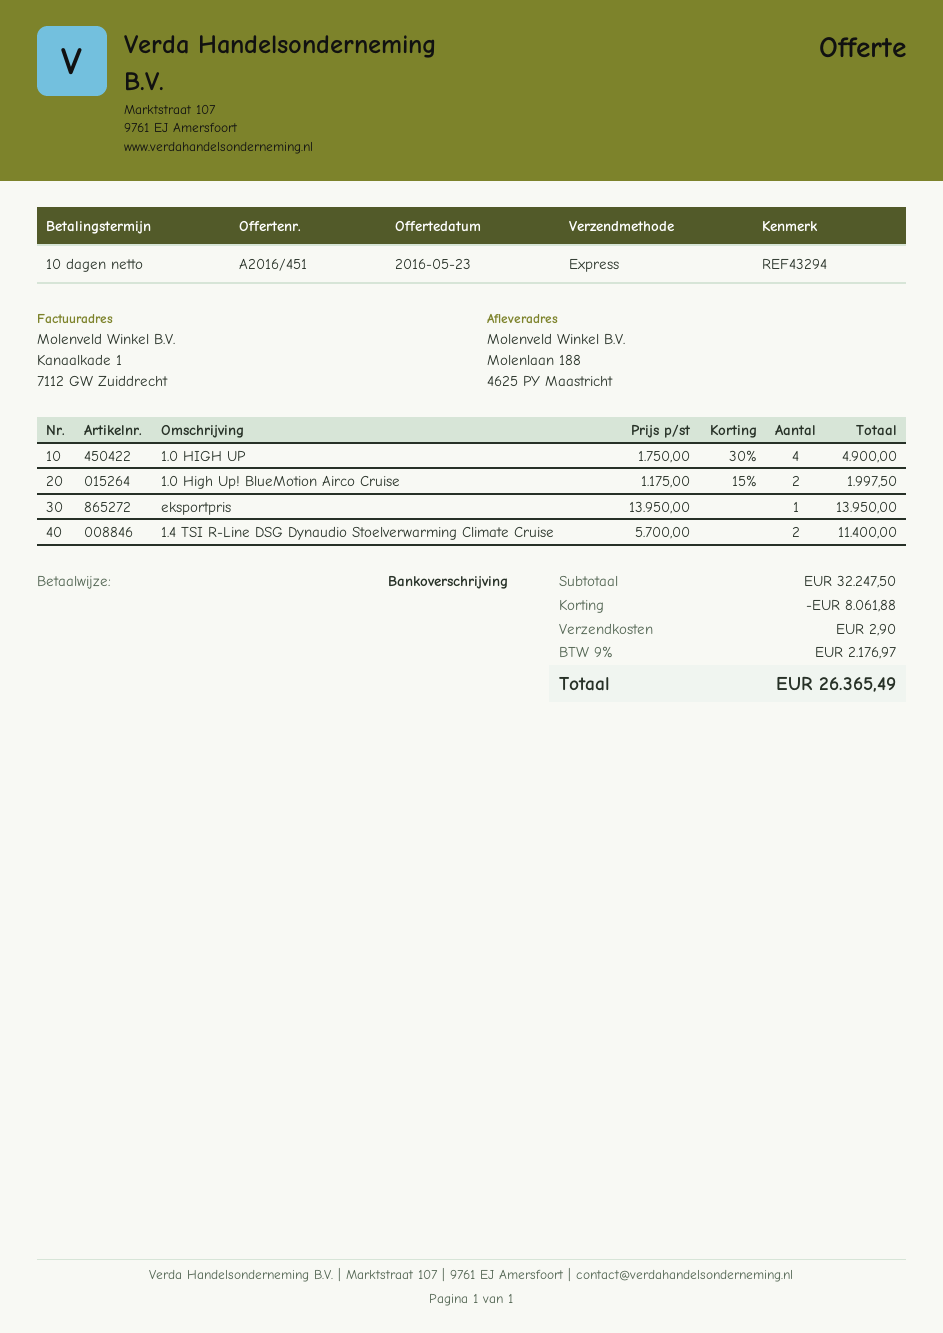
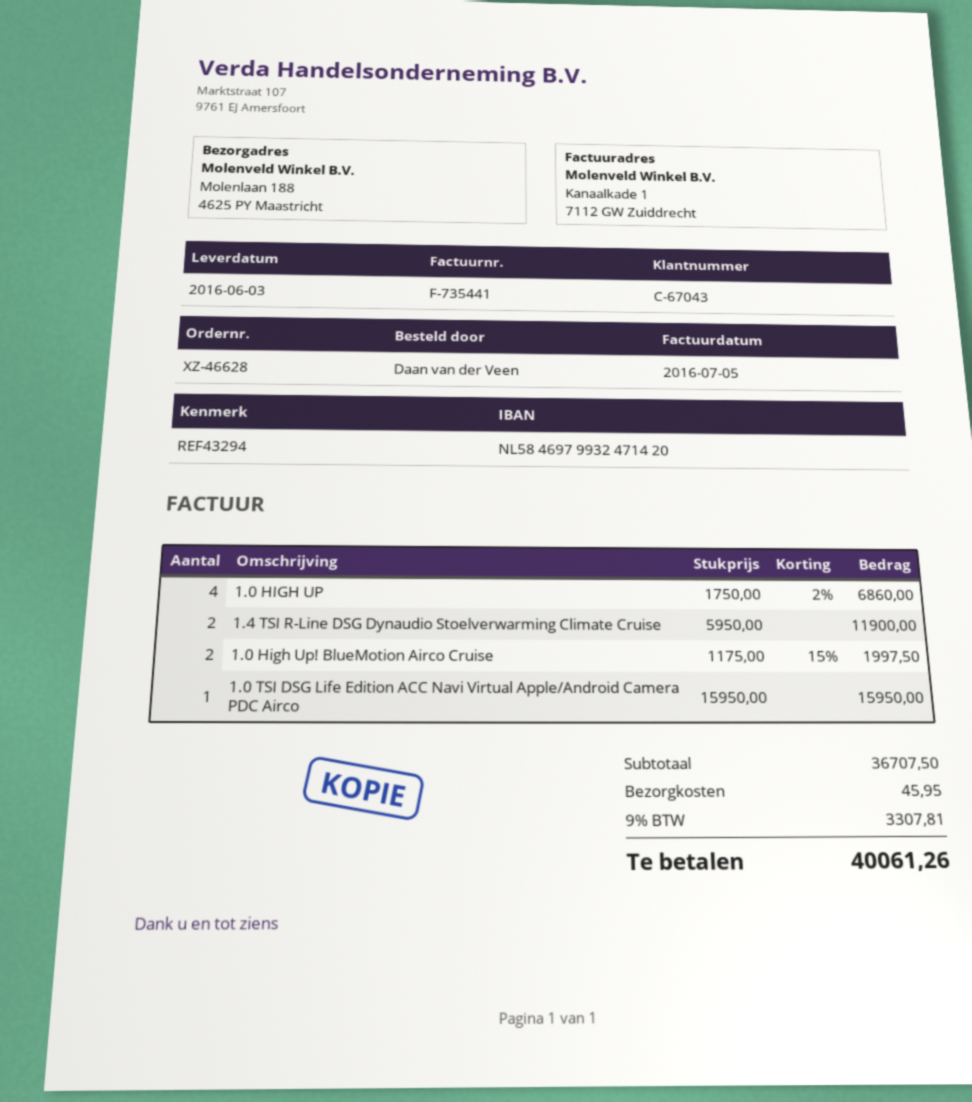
1.0 HIGH UP: 4 x 1750.00 - 30% = 4900.00 -> 4 x 1750.00 - 2% = 6860.00
eksportpris: 1 x 13950.00 = 13950.00 -> none
1.4 TSI R-Line DSG Dynaudio Stoelverwarming Climate Cruise: 2 x 5700.00 = 11400.00 -> 2 x 5950.00 = 11900.00
1.0 TSI DSG Life Edition ACC Navi Virtual Apple/Android Camera PDC Airco: none -> 1 x 15950.00 = 15950.00
subtotal: 32247.50 -> 36707.50
discount: 8061.88 -> none
shipping: 2.90 -> 45.95
tax: 9% = 2176.97 -> 9% = 3307.81
total: 26365.49 -> 40061.26

